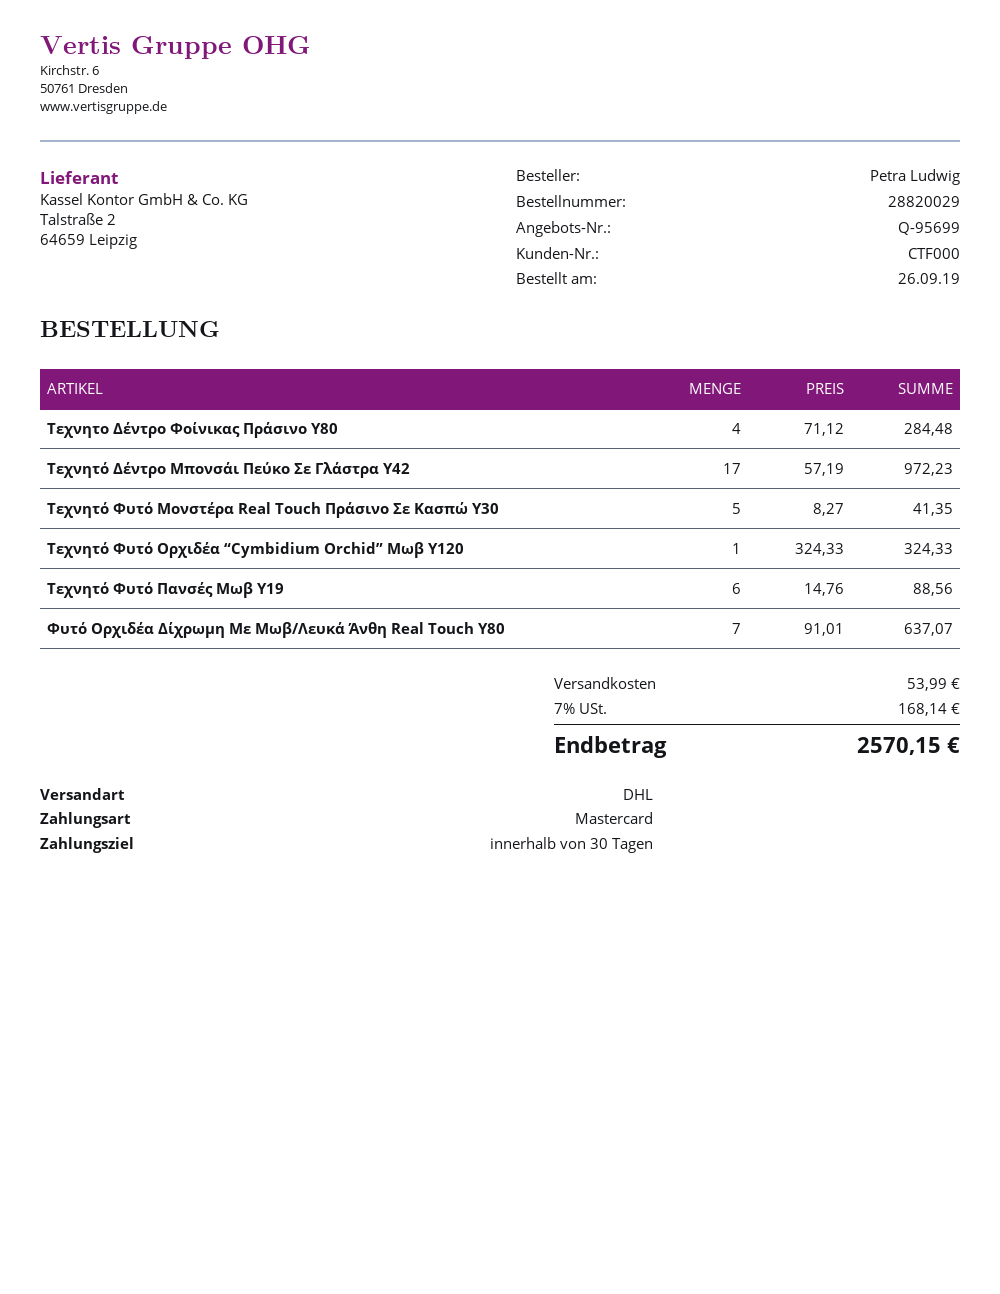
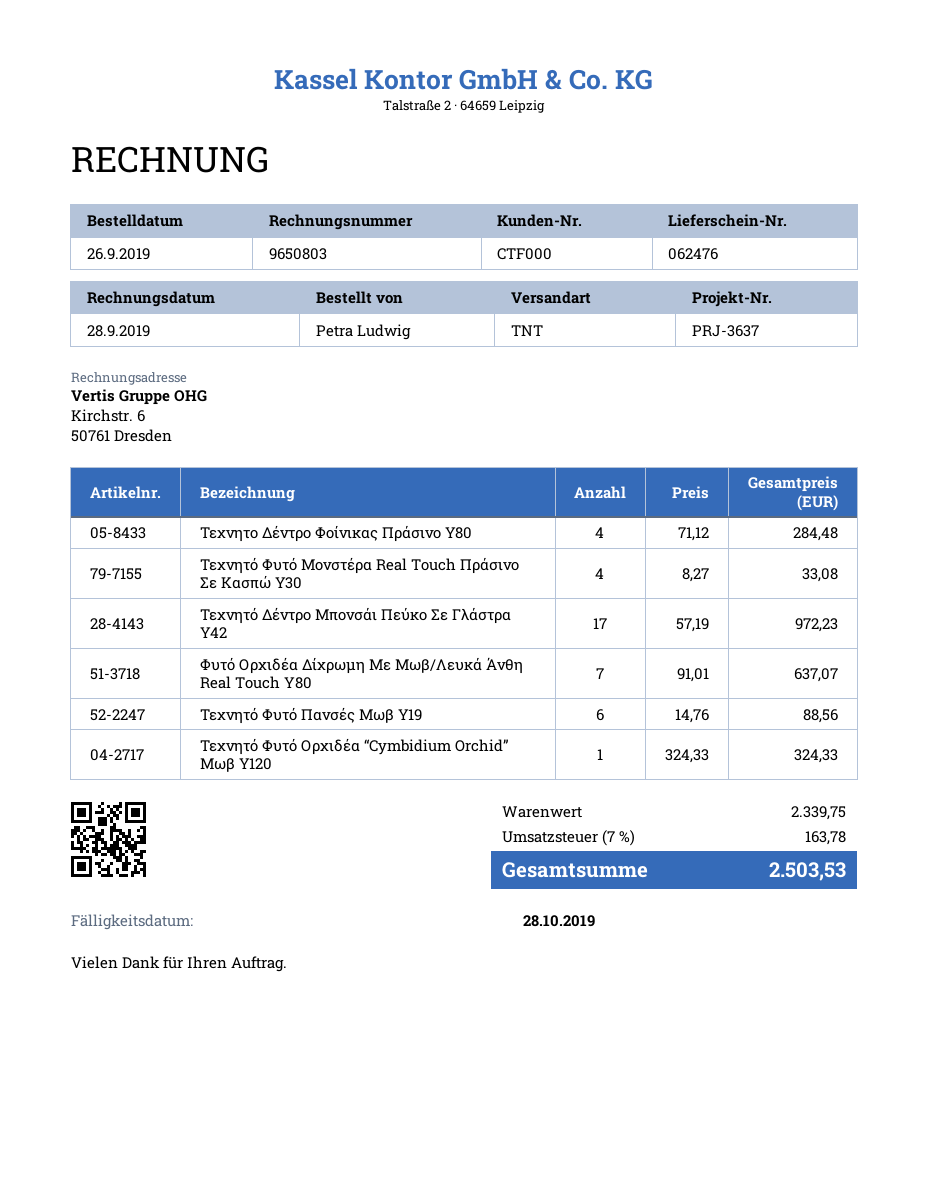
shipping method: DHL -> TNT
Τεχνητό Φυτό Μονστέρα Real Touch Πράσινο Σε Κασπώ Υ30: 5 x 8.27 = 41.35 -> 4 x 8.27 = 33.08
shipping: 53.99 -> none
tax: 7% = 168.14 -> 7% = 163.78
total: 2570.15 -> 2503.53

